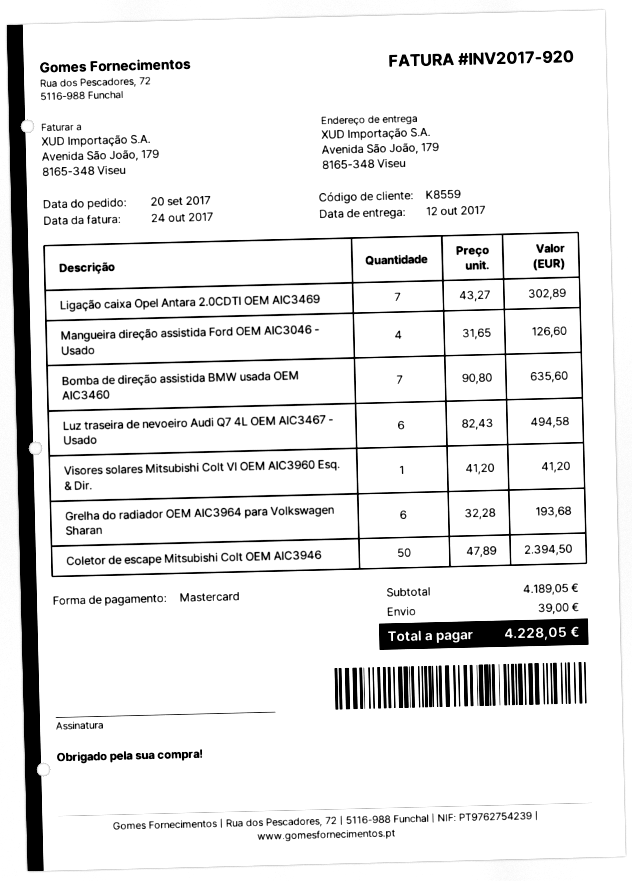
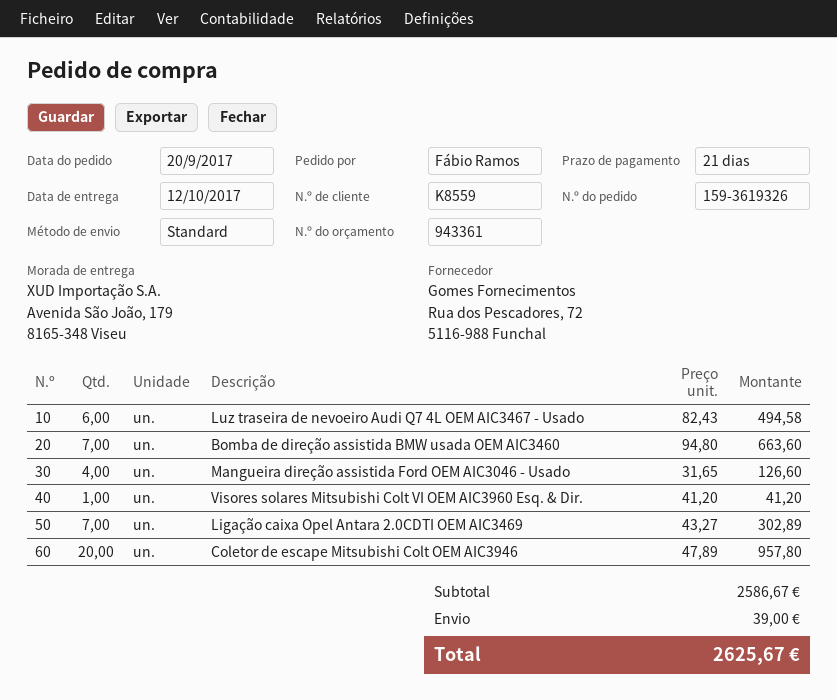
Bomba de direção assistida BMW usada OEM AIC3460: 7 x 90.80 = 635.60 -> 7 x 94.80 = 663.60
Grelha do radiador OEM AIC3964 para Volkswagen Sharan: 6 x 32.28 = 193.68 -> none
Coletor de escape Mitsubishi Colt OEM AIC3946: 50 x 47.89 = 2394.50 -> 20 x 47.89 = 957.80
subtotal: 4189.05 -> 2586.67
total: 4228.05 -> 2625.67

